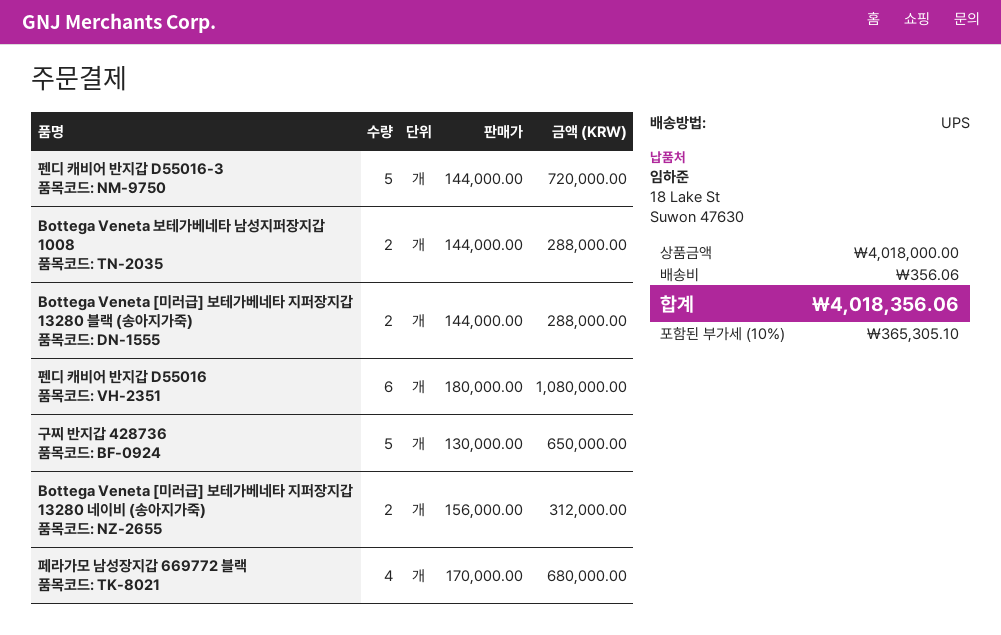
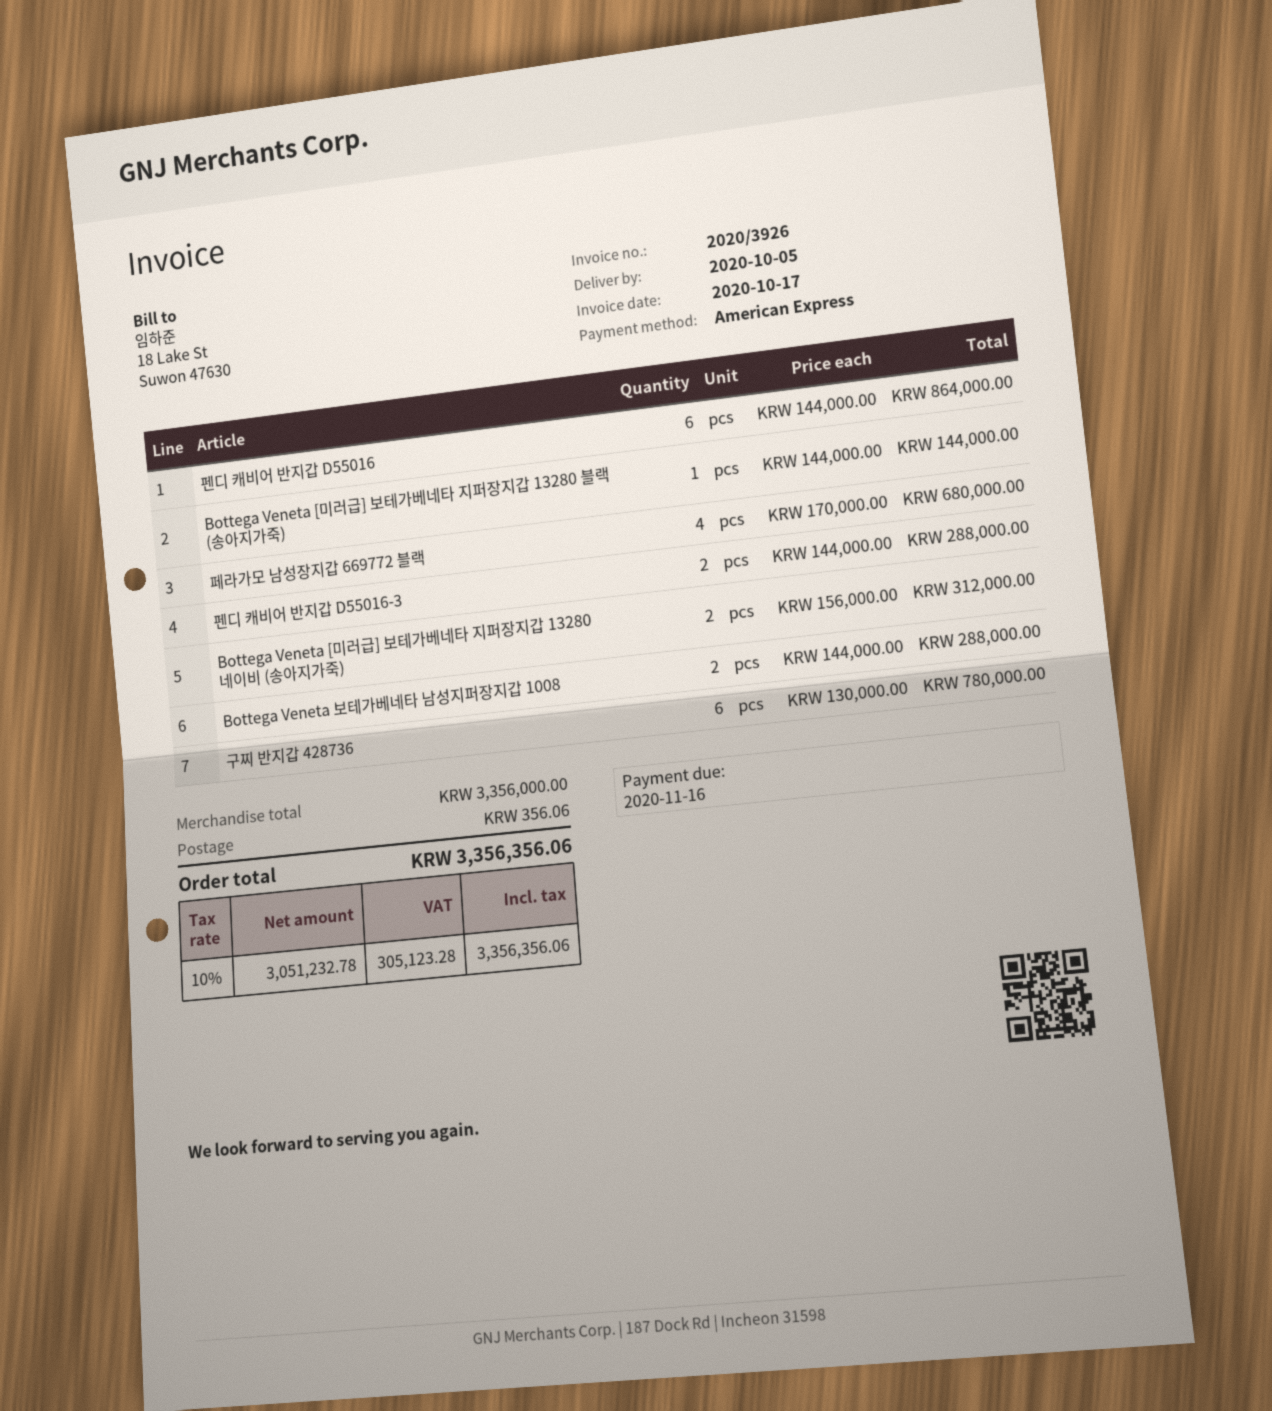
펜디 캐비어 반지갑 D55016-3: 5 x 144000.00 = 720000.00 -> 2 x 144000.00 = 288000.00
Bottega Veneta [미러급] 보테가베네타 지퍼장지갑 13280 블랙 (송아지가죽): 2 x 144000.00 = 288000.00 -> 1 x 144000.00 = 144000.00
펜디 캐비어 반지갑 D55016: 6 x 180000.00 = 1080000.00 -> 6 x 144000.00 = 864000.00
구찌 반지갑 428736: 5 x 130000.00 = 650000.00 -> 6 x 130000.00 = 780000.00
subtotal: 4018000.00 -> 3356000.00
tax: 10% = 365305.10 -> 10% = 305123.28
total: 4018356.06 -> 3356356.06

